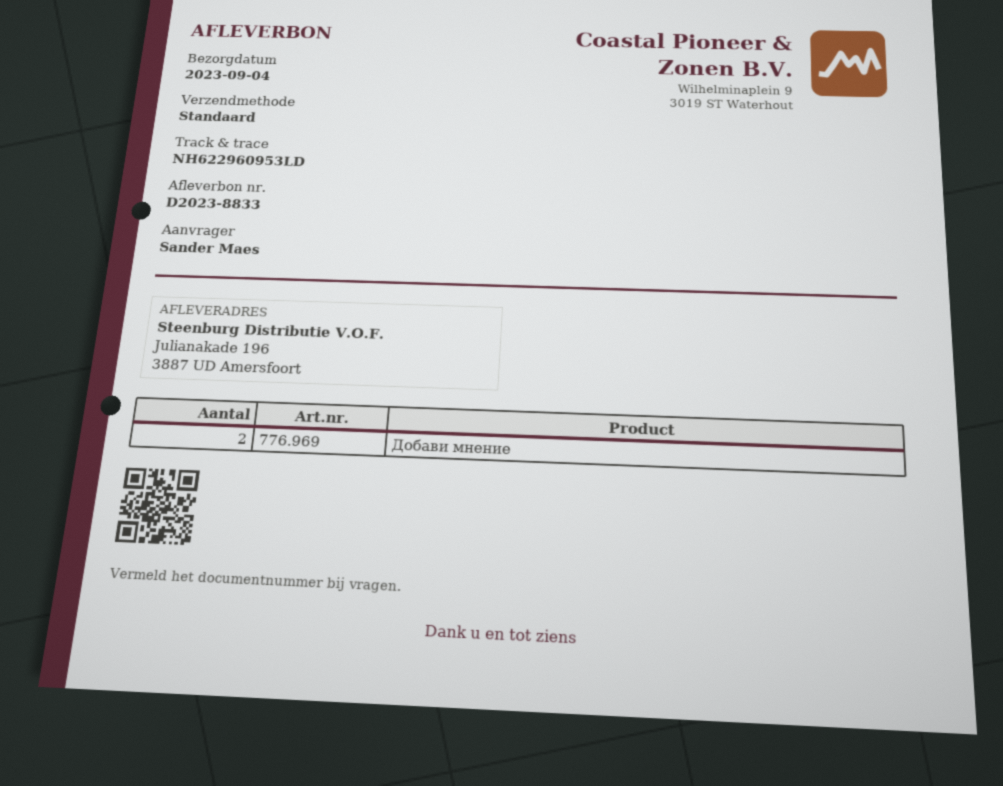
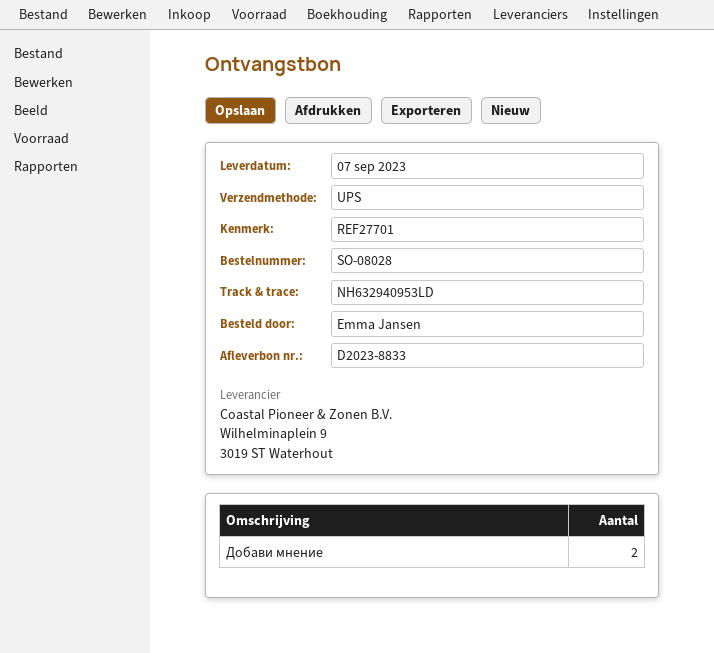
delivery date: 2023-09-04 -> 2023-09-07
ordered by: Sander Maes -> Emma Jansen
shipping method: standard -> UPS
tracking number: NH622960953LD -> NH632940953LD

